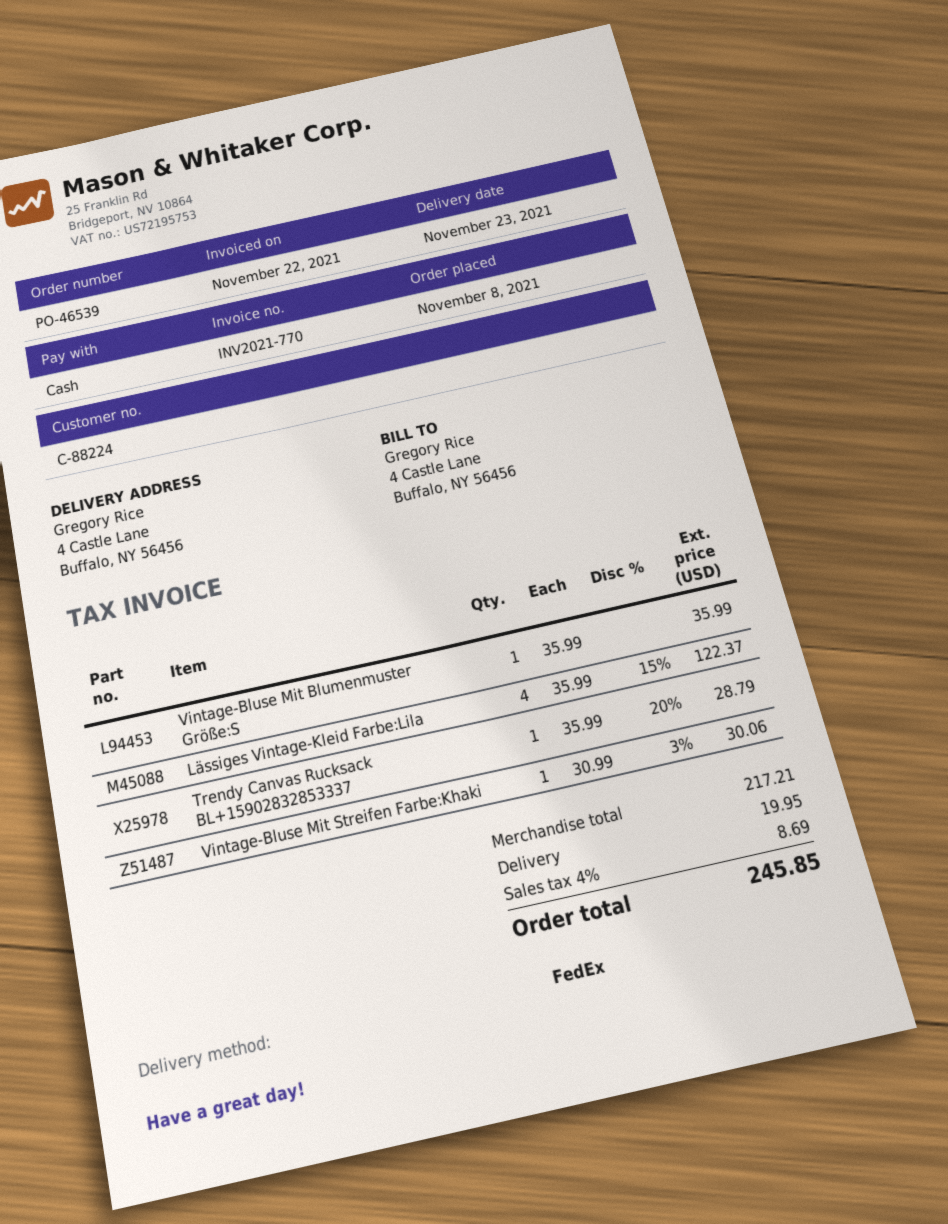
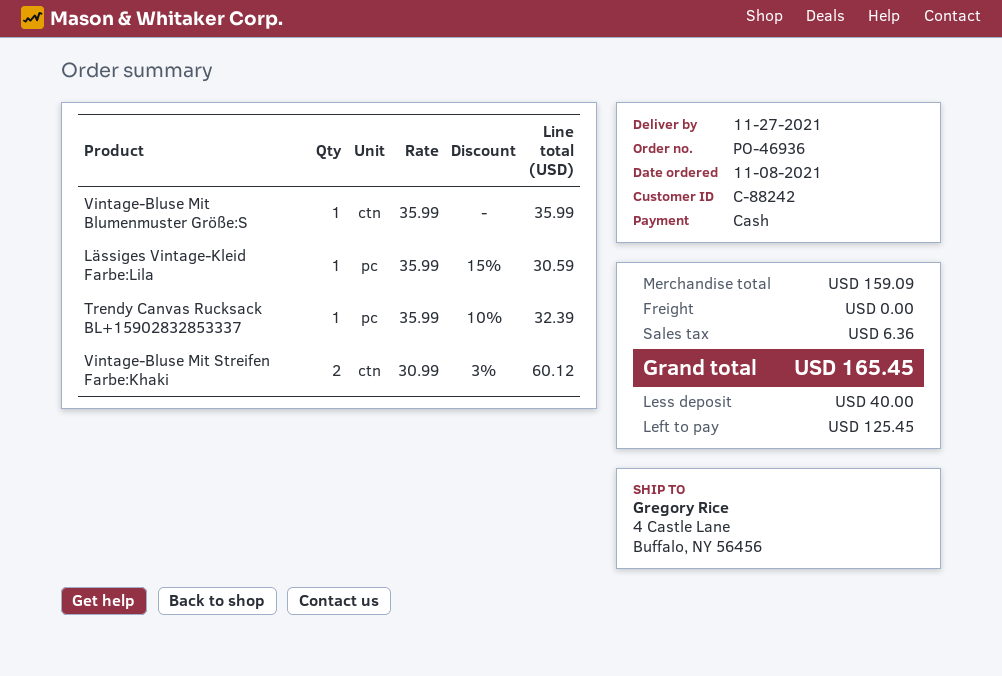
order number: PO-46539 -> PO-46936
delivery date: 2021-11-23 -> 2021-11-27
customer number: C-88224 -> C-88242
Lässiges Vintage-Kleid Farbe:Lila: 4 x 35.99 - 15% = 122.37 -> 1 x 35.99 - 15% = 30.59
Trendy Canvas Rucksack BL+15902832853337: 1 x 35.99 - 20% = 28.79 -> 1 x 35.99 - 10% = 32.39
Vintage-Bluse Mit Streifen Farbe:Khaki: 1 x 30.99 - 3% = 30.06 -> 2 x 30.99 - 3% = 60.12
subtotal: 217.21 -> 159.09
shipping: 19.95 -> 0.00
tax: 8.69 -> 6.36
total: 245.85 -> 165.45

